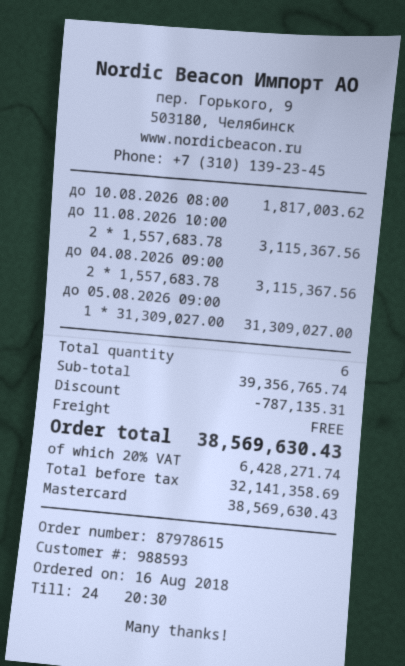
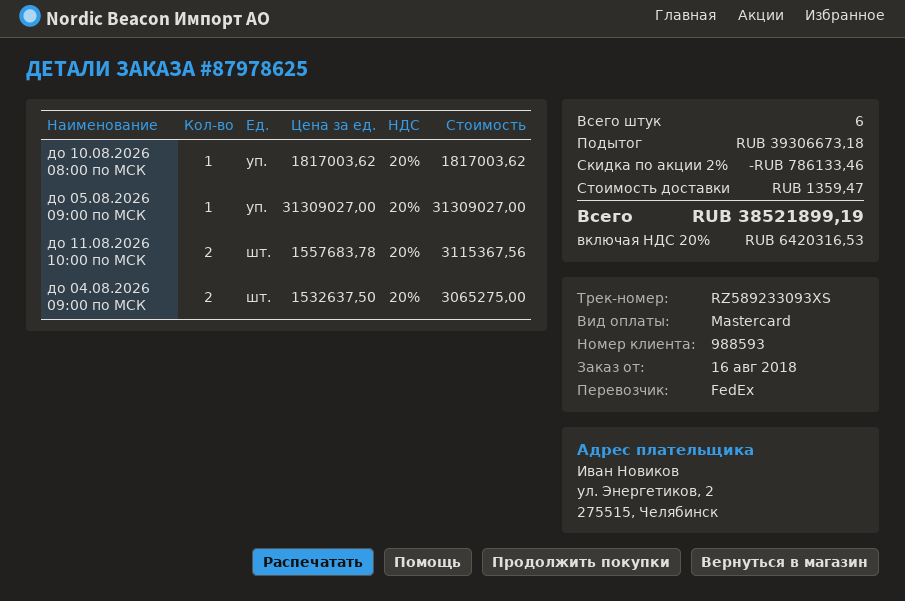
order number: 87978615 -> 87978625
до 04.08.2026 09:00: 2 x 1557683.78 = 3115367.56 -> 2 x 1532637.50 = 3065275.00
subtotal: 39356765.74 -> 39306673.18
discount: 787135.31 -> 786133.46
shipping: 0.00 -> 1359.47
tax: 20% = 6428271.74 -> 20% = 6420316.53
total: 38569630.43 -> 38521899.19

